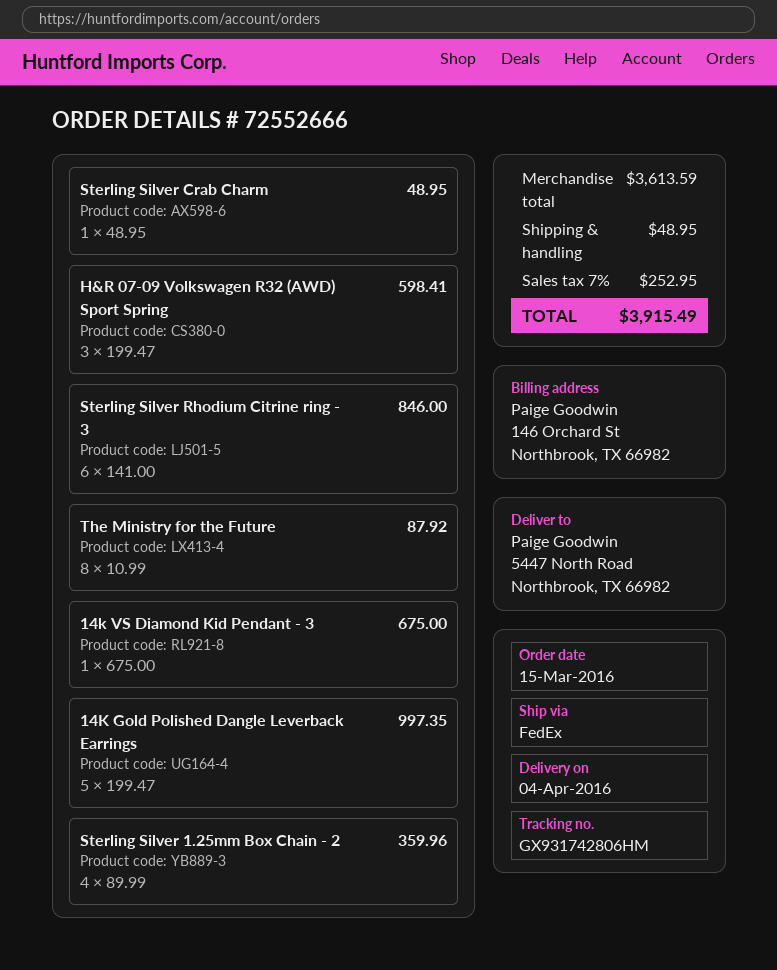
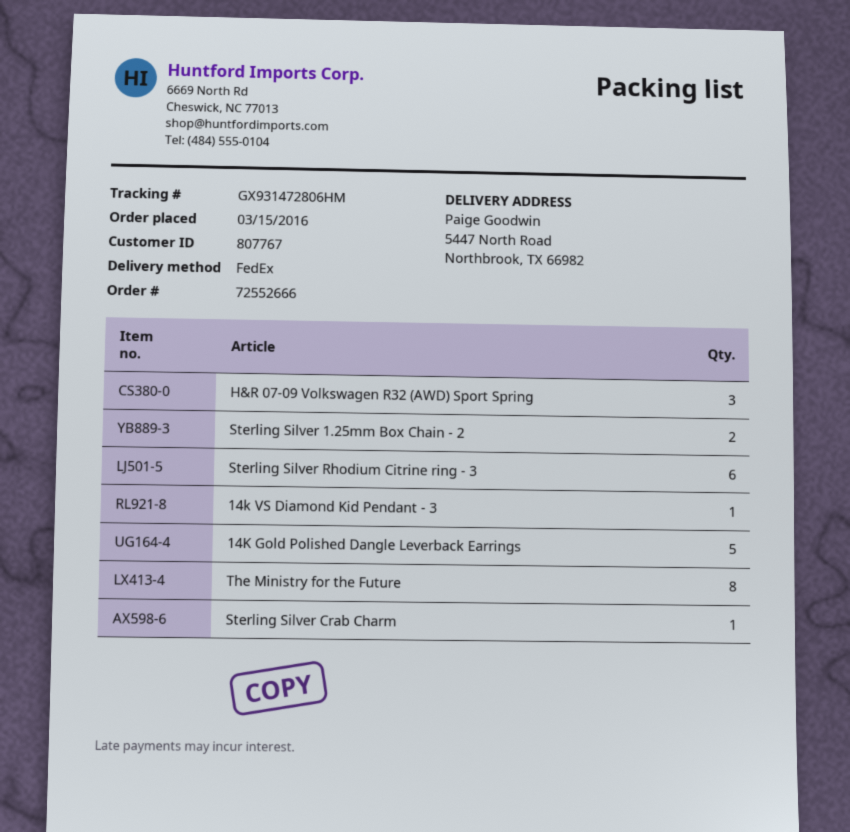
tracking number: GX931742806HM -> GX931472806HM
Sterling Silver 1.25mm Box Chain - 2: 4 -> 2

